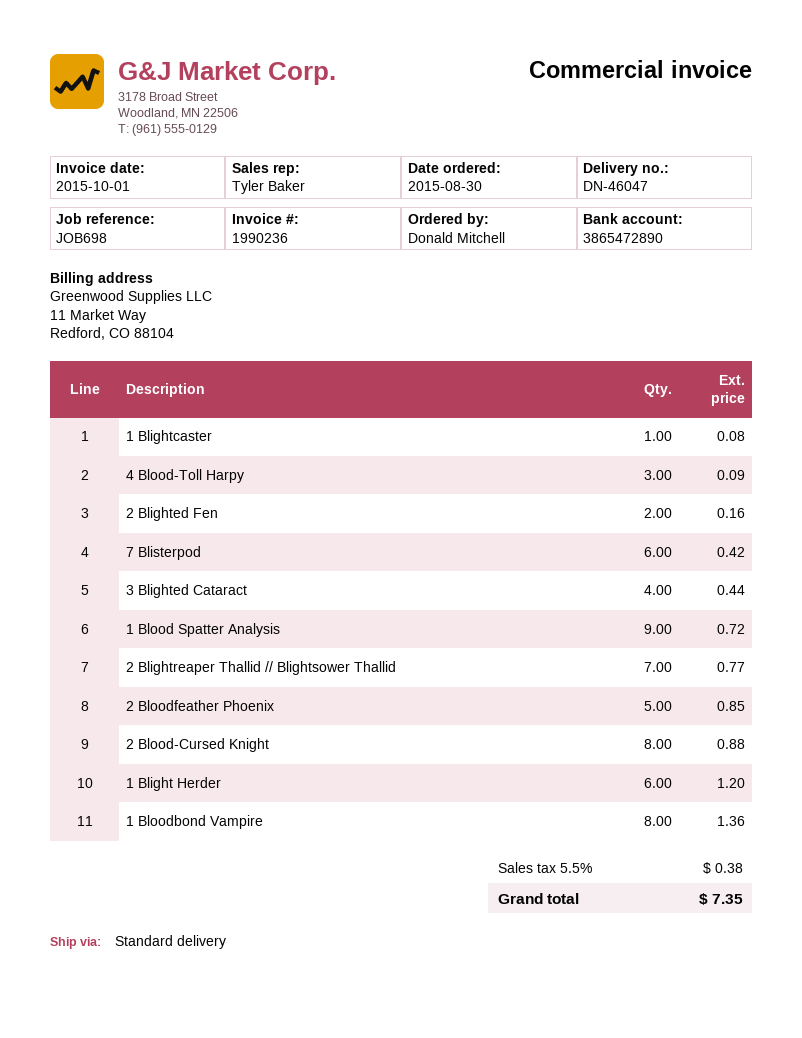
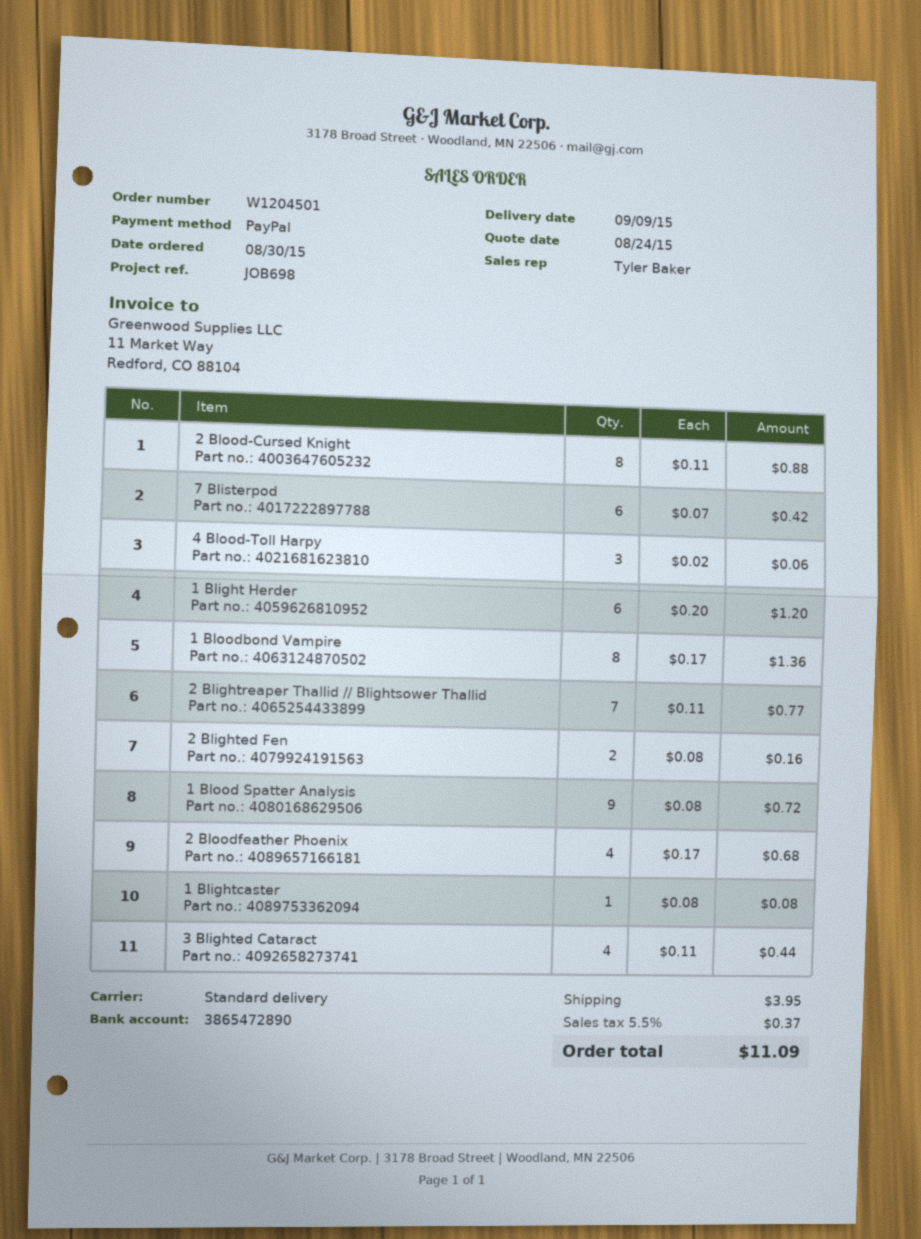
4 Blood-Toll Harpy: 3 for 0.09 -> 3 for 0.06
2 Bloodfeather Phoenix: 5 for 0.85 -> 4 for 0.68
shipping: none -> 3.95
tax: 5.5% = 0.38 -> 5.5% = 0.37
total: 7.35 -> 11.09

